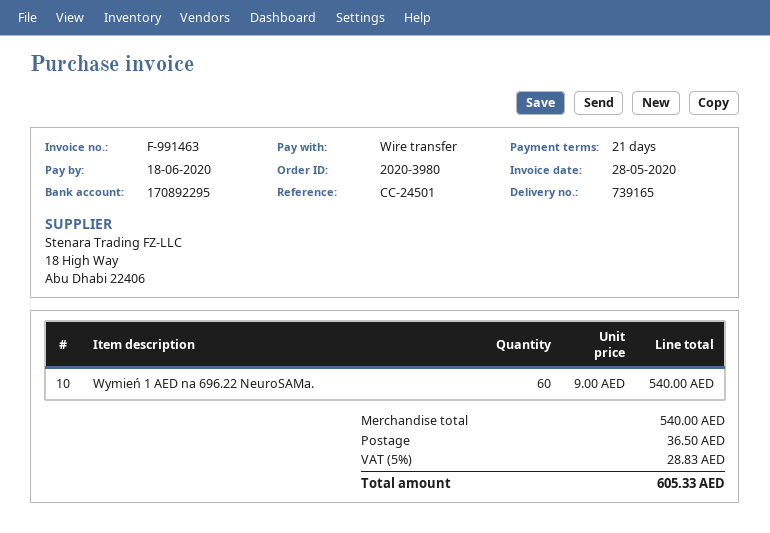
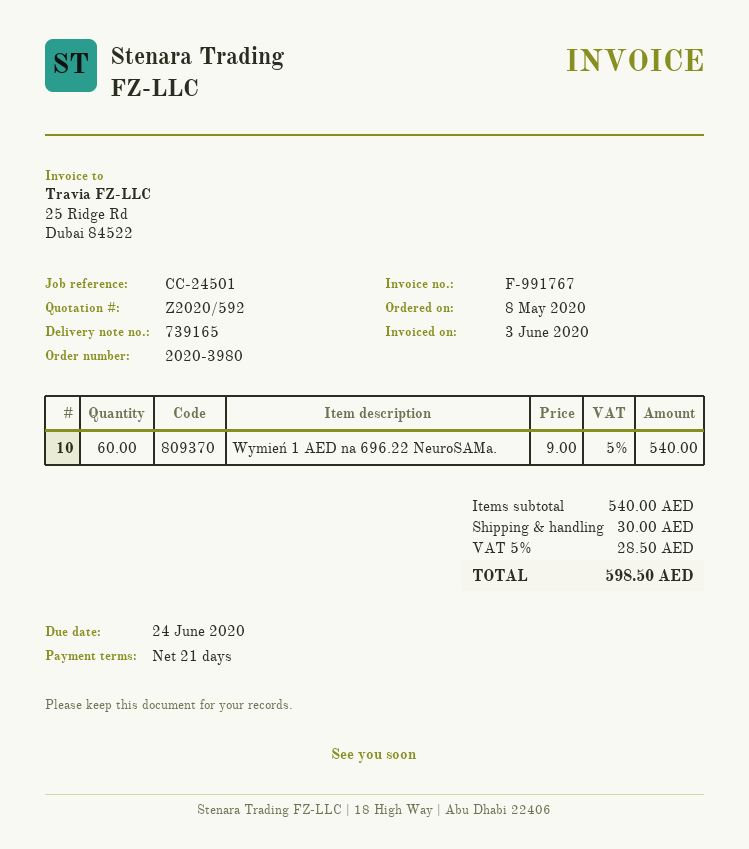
invoice number: F-991463 -> F-991767
invoice date: 2020-05-28 -> 2020-06-03
due date: 2020-06-18 -> 2020-06-24
shipping: 36.50 -> 30.00
tax: 5% = 28.83 -> 5% = 28.50
total: 605.33 -> 598.50

